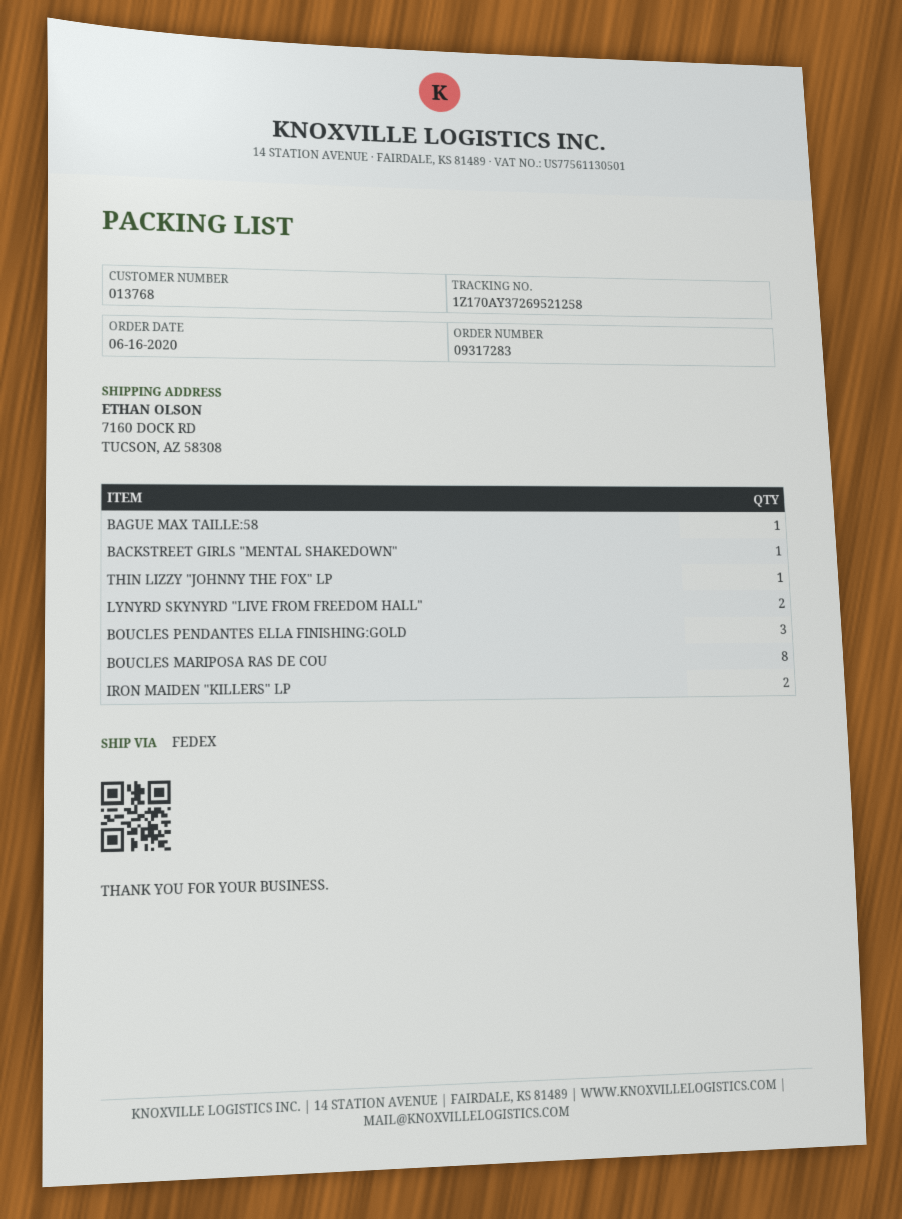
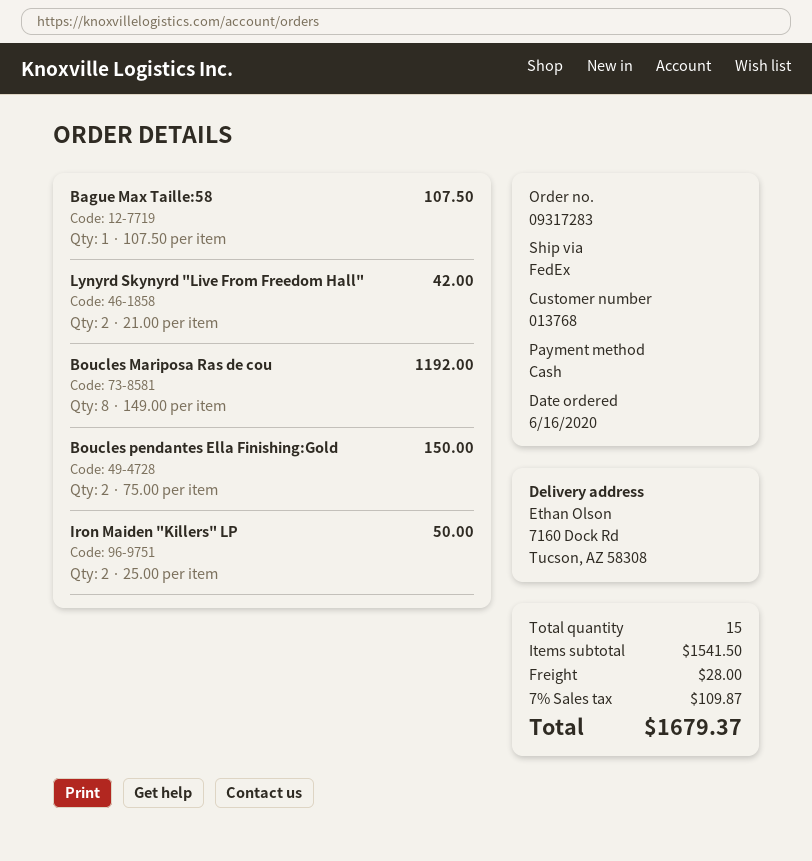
BACKSTREET GIRLS "MENTAL SHAKEDOWN": 1 -> none
THIN LIZZY "JOHNNY THE FOX" LP: 1 -> none
BOUCLES PENDANTES ELLA FINISHING:GOLD: 3 -> 2

